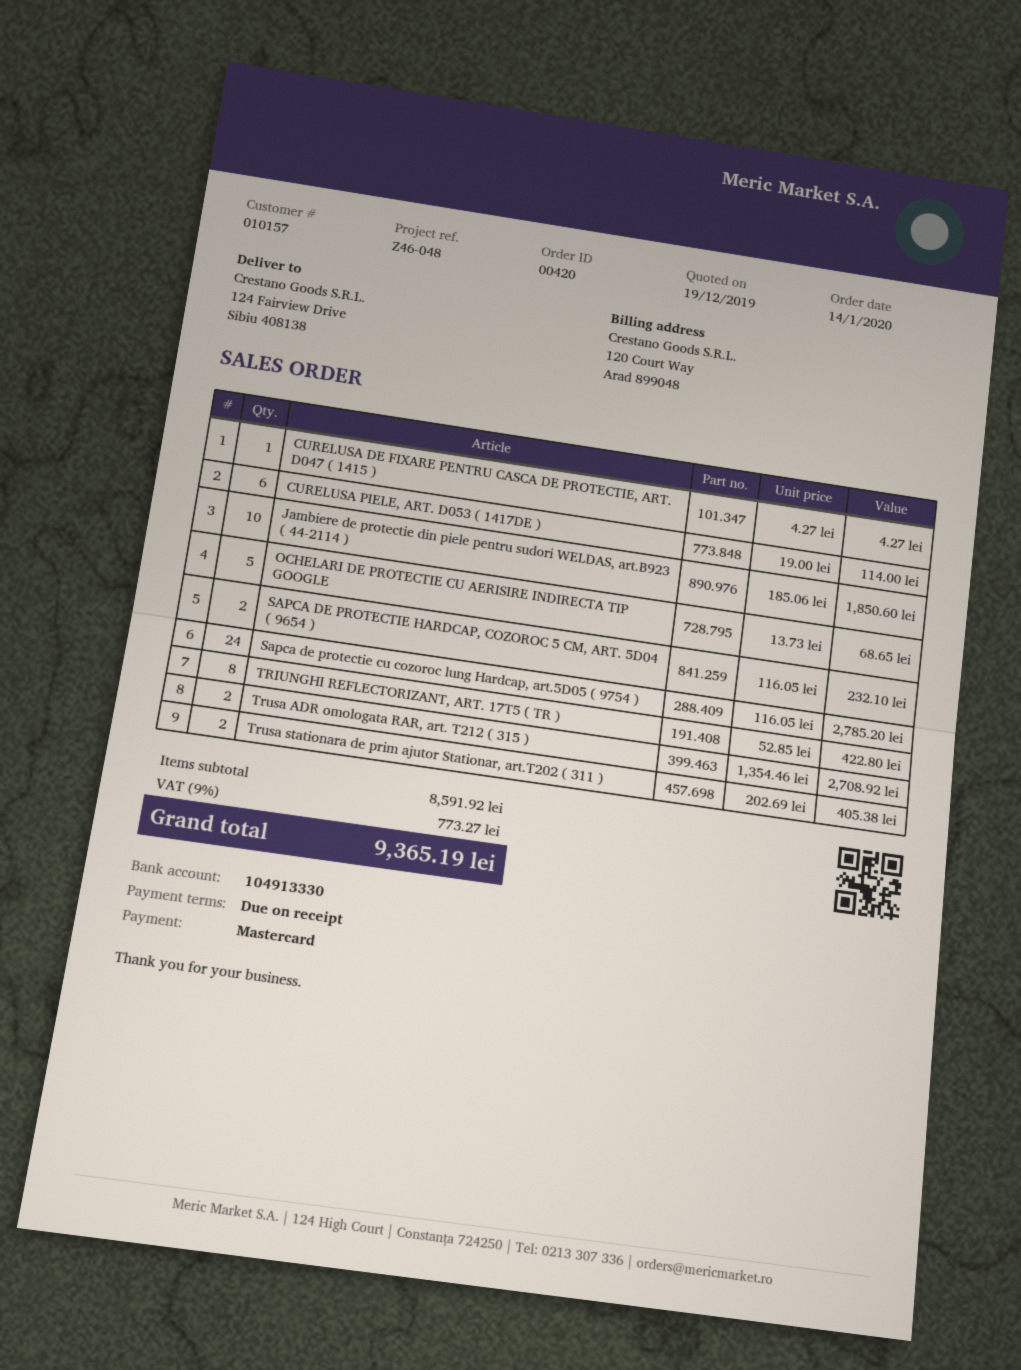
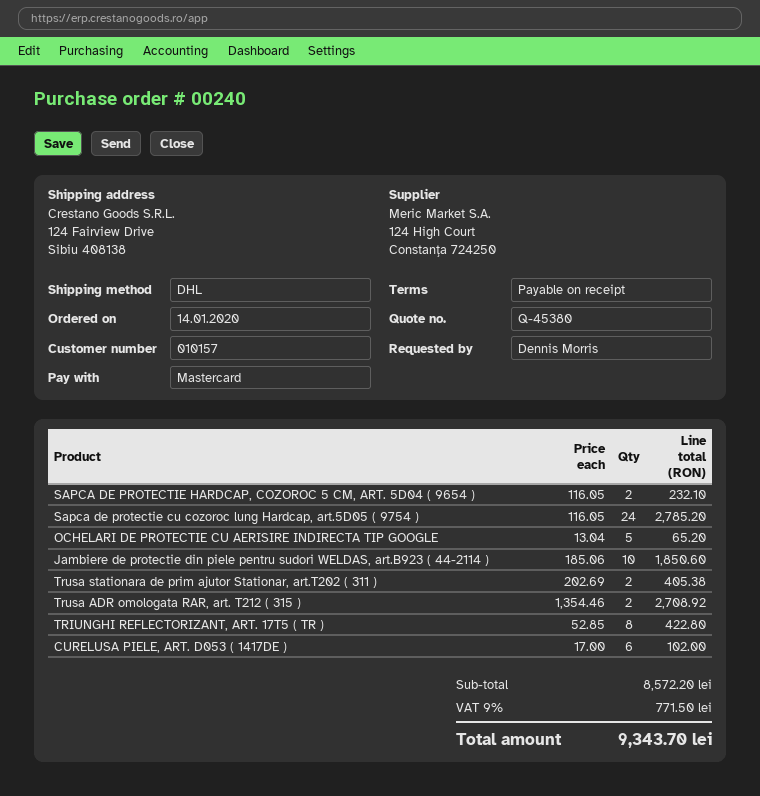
order number: 00420 -> 00240
CURELUSA DE FIXARE PENTRU CASCA DE PROTECTIE, ART. D047 ( 1415 ): 1 x 4.27 = 4.27 -> none
CURELUSA PIELE, ART. D053 ( 1417DE ): 6 x 19.00 = 114.00 -> 6 x 17.00 = 102.00
OCHELARI DE PROTECTIE CU AERISIRE INDIRECTA TIP GOOGLE: 5 x 13.73 = 68.65 -> 5 x 13.04 = 65.20
subtotal: 8591.92 -> 8572.20
tax: 9% = 773.27 -> 9% = 771.50
total: 9365.19 -> 9343.70

